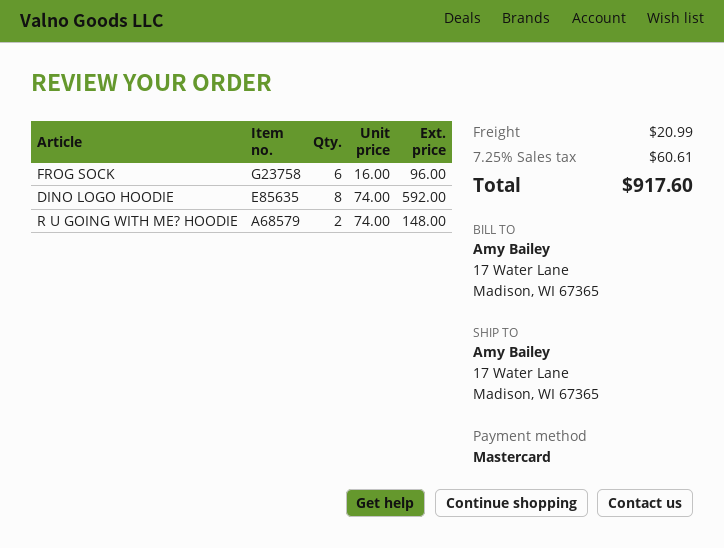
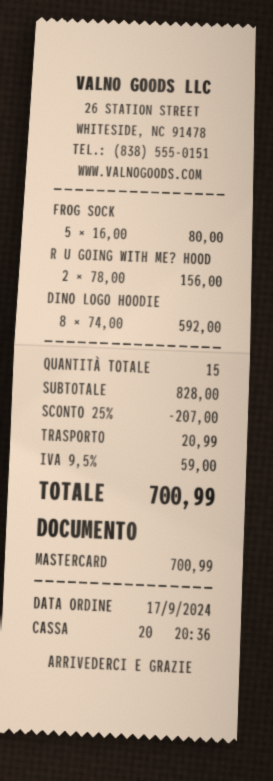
FROG SOCK: 6 x 16.00 = 96.00 -> 5 x 16.00 = 80.00
R U GOING WITH ME? HOODIE: 2 x 74.00 = 148.00 -> 2 x 78.00 = 156.00
discount: none -> 25% = 207.00
tax: 7.25% = 60.61 -> 9.5% = 59.00
total: 917.60 -> 700.99

